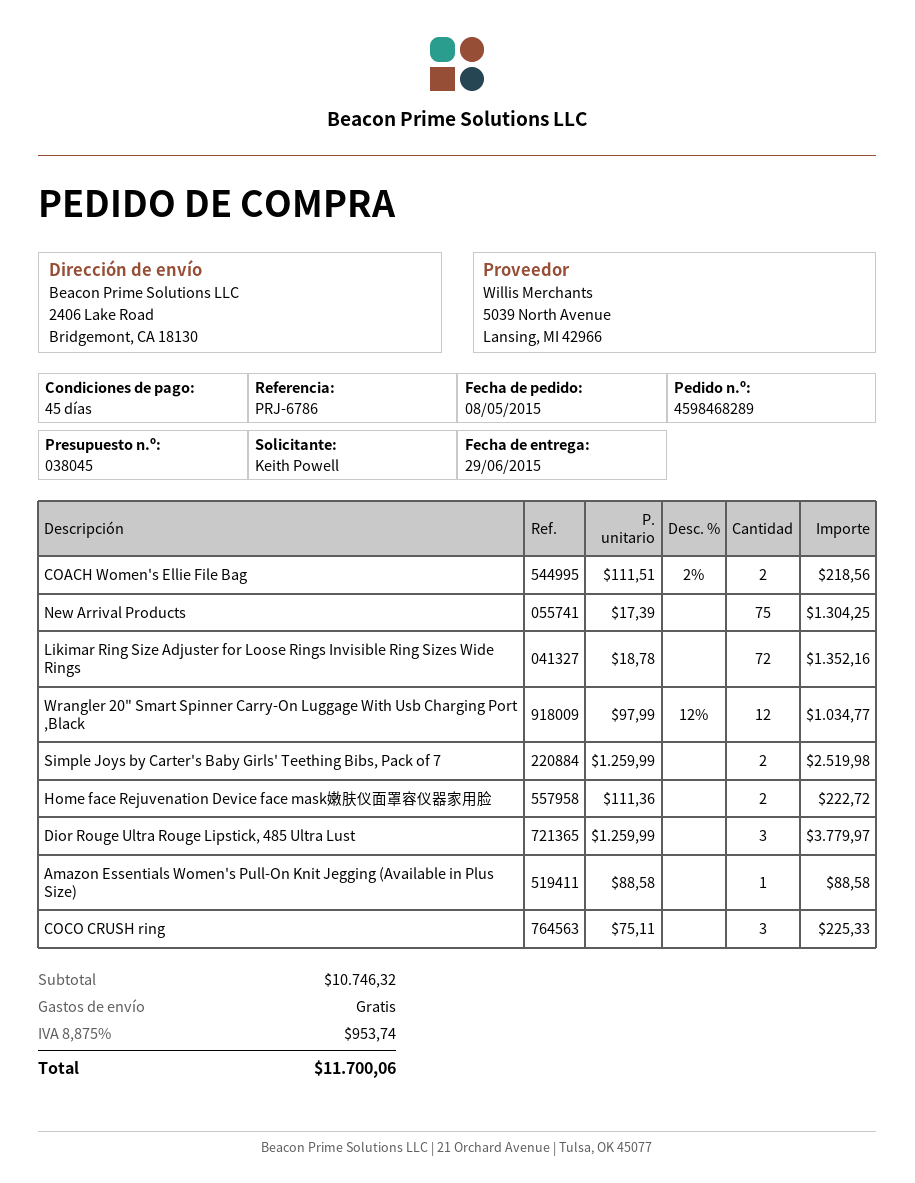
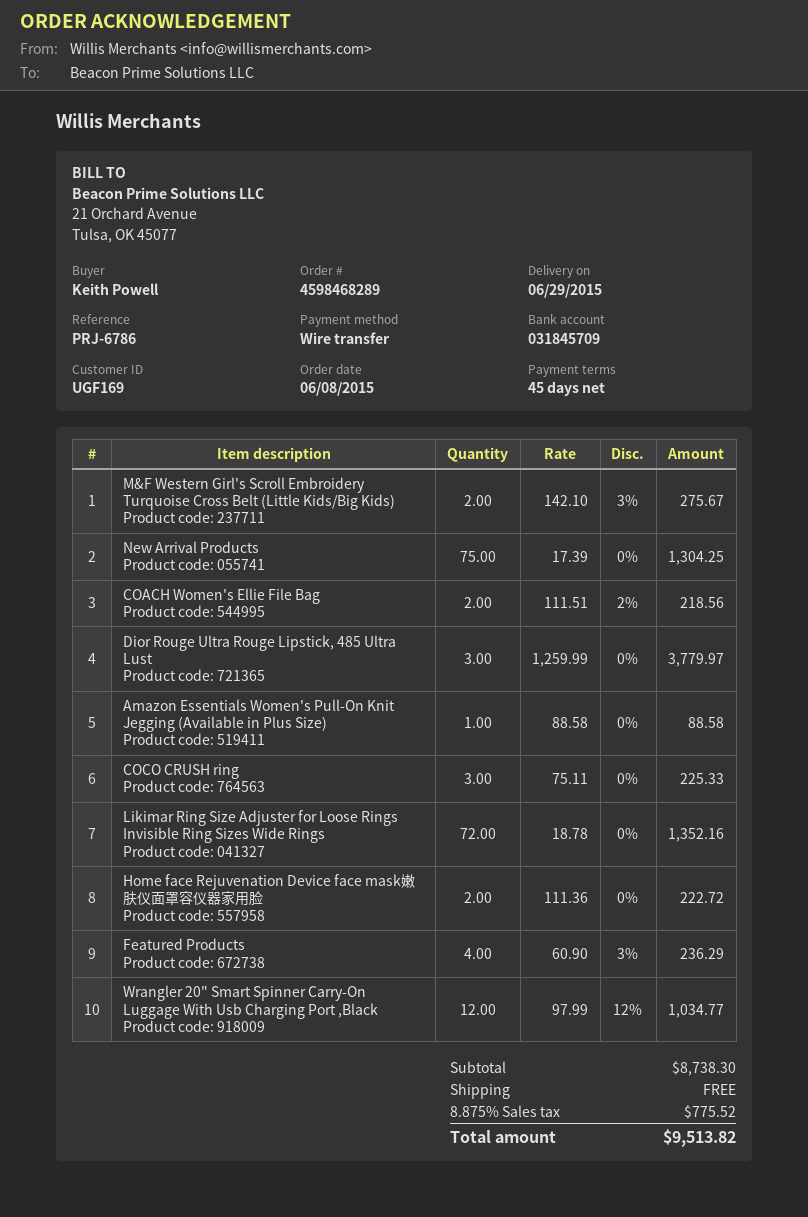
order date: 2015-05-08 -> 2015-06-08
Simple Joys by Carter's Baby Girls' Teething Bibs, Pack of 7: 2 x 1259.99 = 2519.98 -> none
M&F Western Girl's Scroll Embroidery Turquoise Cross Belt (Little Kids/Big Kids): none -> 2 x 142.10 - 3% = 275.67
Featured Products: none -> 4 x 60.90 - 3% = 236.29
subtotal: 10746.32 -> 8738.30
tax: 8.875% = 953.74 -> 8.875% = 775.52
total: 11700.06 -> 9513.82

